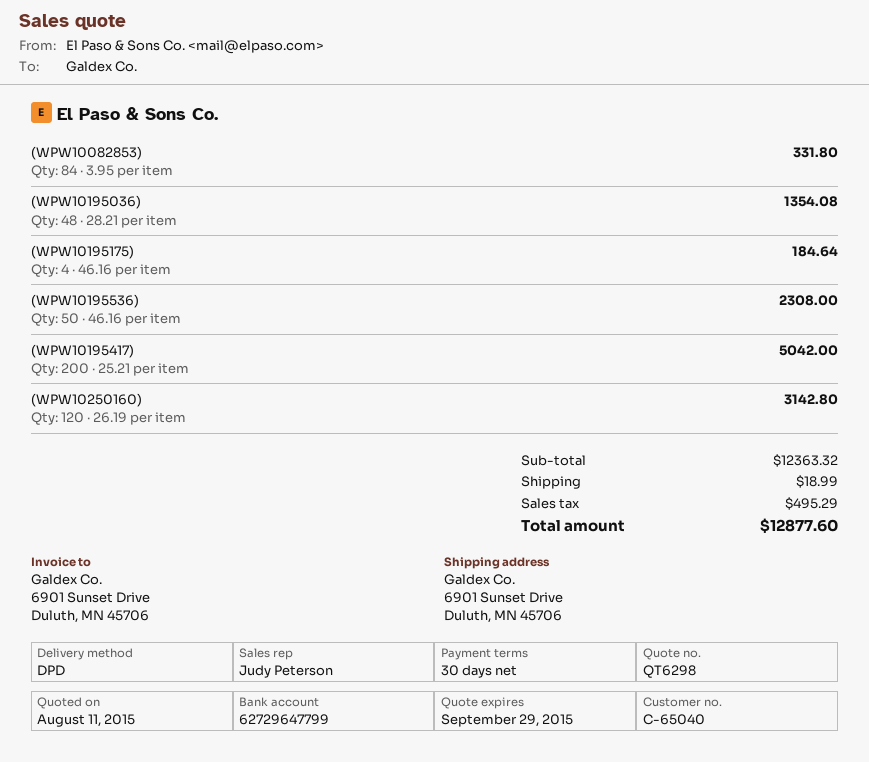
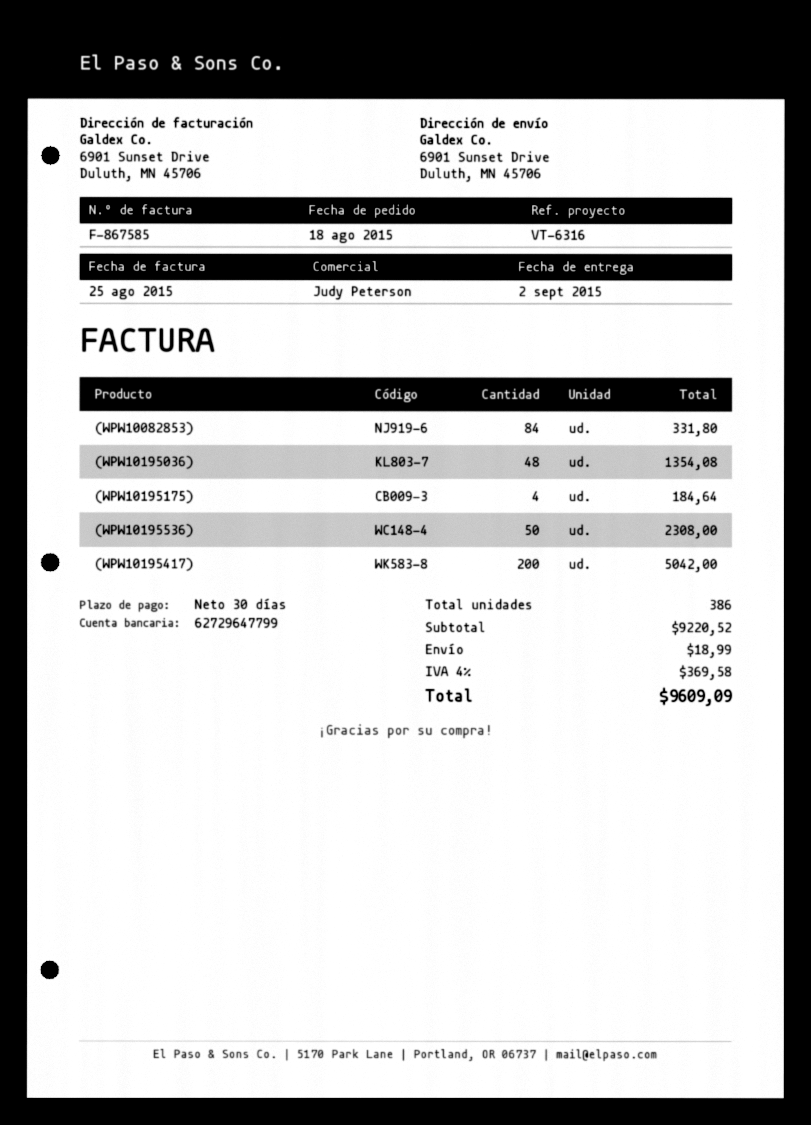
(WPW10250160): 120 for 3142.80 -> none
subtotal: 12363.32 -> 9220.52
tax: 495.29 -> 369.58
total: 12877.60 -> 9609.09

